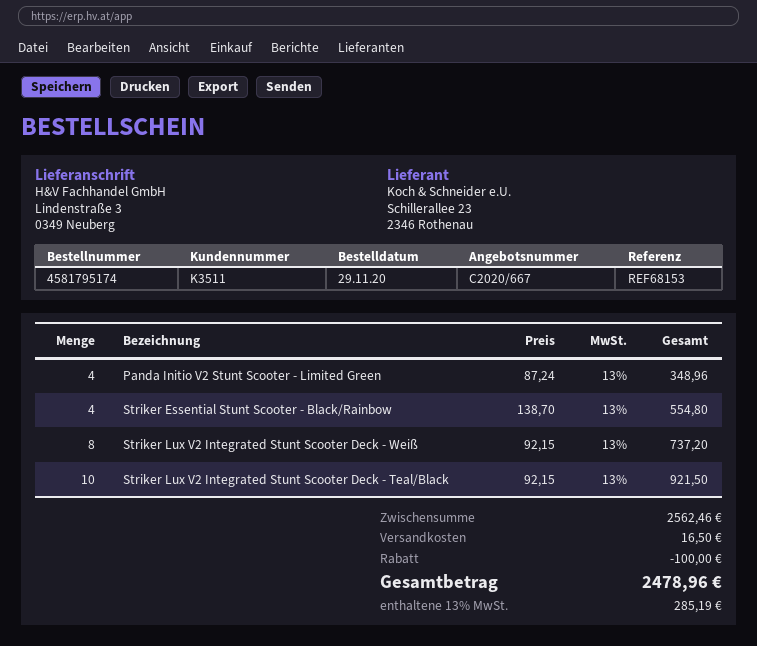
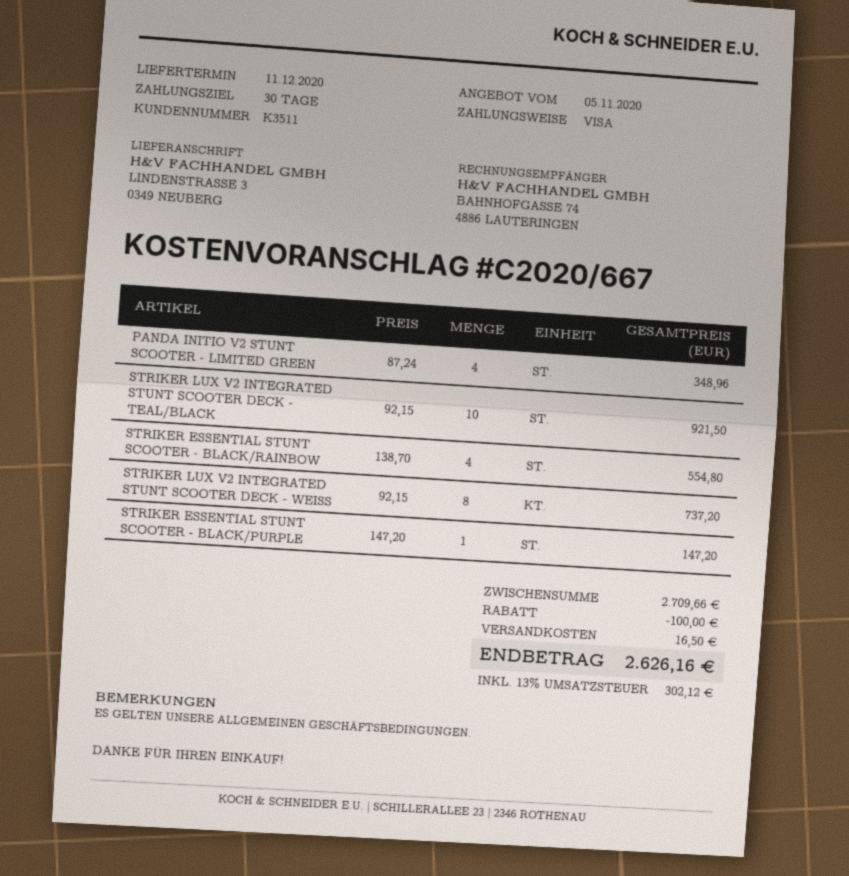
STRIKER ESSENTIAL STUNT SCOOTER - BLACK/PURPLE: none -> 1 x 147.20 = 147.20
subtotal: 2562.46 -> 2709.66
tax: 13% = 285.19 -> 13% = 302.12
total: 2478.96 -> 2626.16

